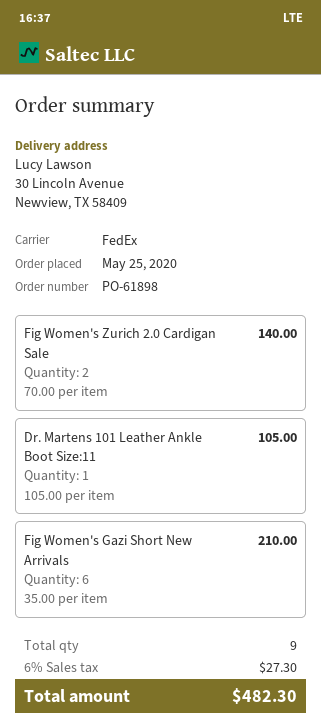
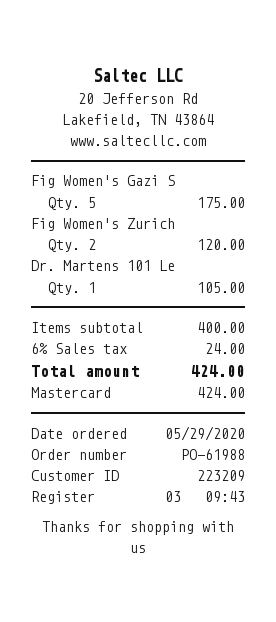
order number: PO-61898 -> PO-61988
order date: 2020-05-25 -> 2020-05-29
Fig Women's Zurich 2.0 Cardigan Sale: 2 for 140.00 -> 2 for 120.00
Fig Women's Gazi Short New Arrivals: 6 for 210.00 -> 5 for 175.00
tax: 6% = 27.30 -> 6% = 24.00
total: 482.30 -> 424.00

